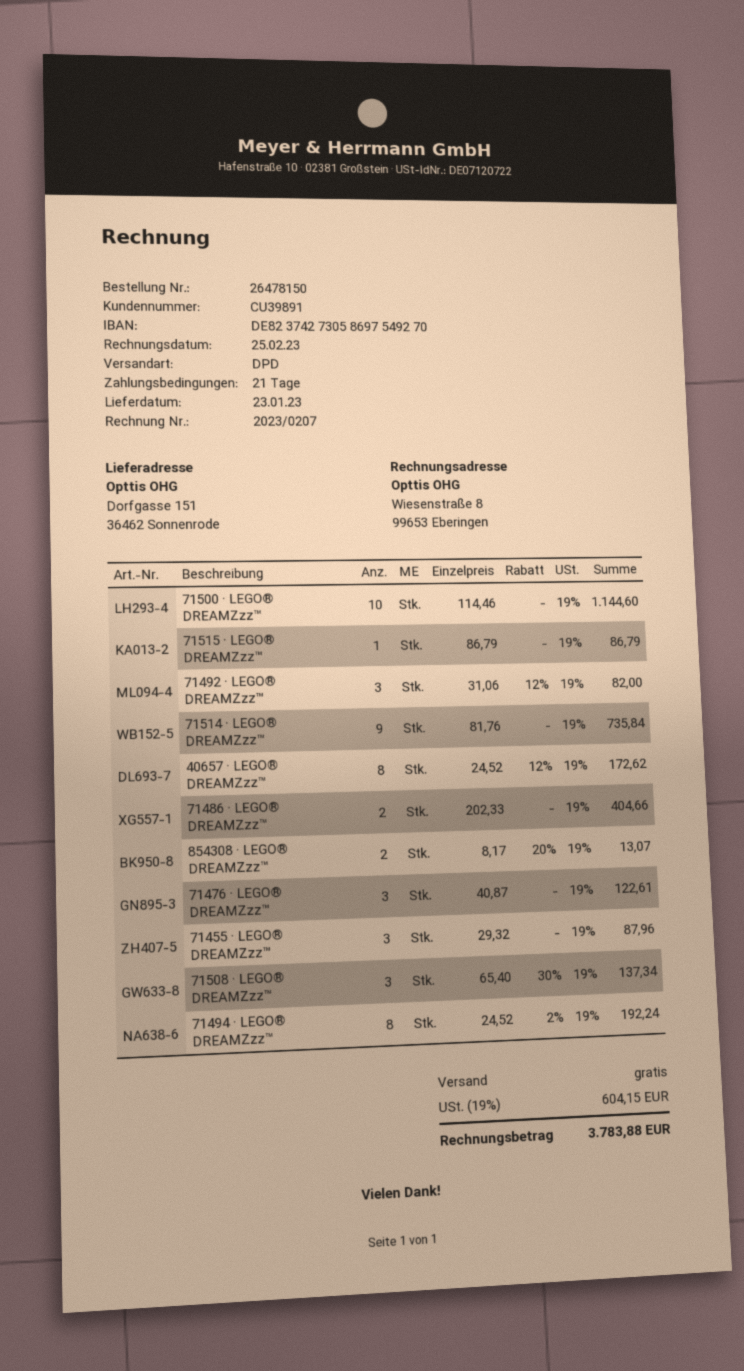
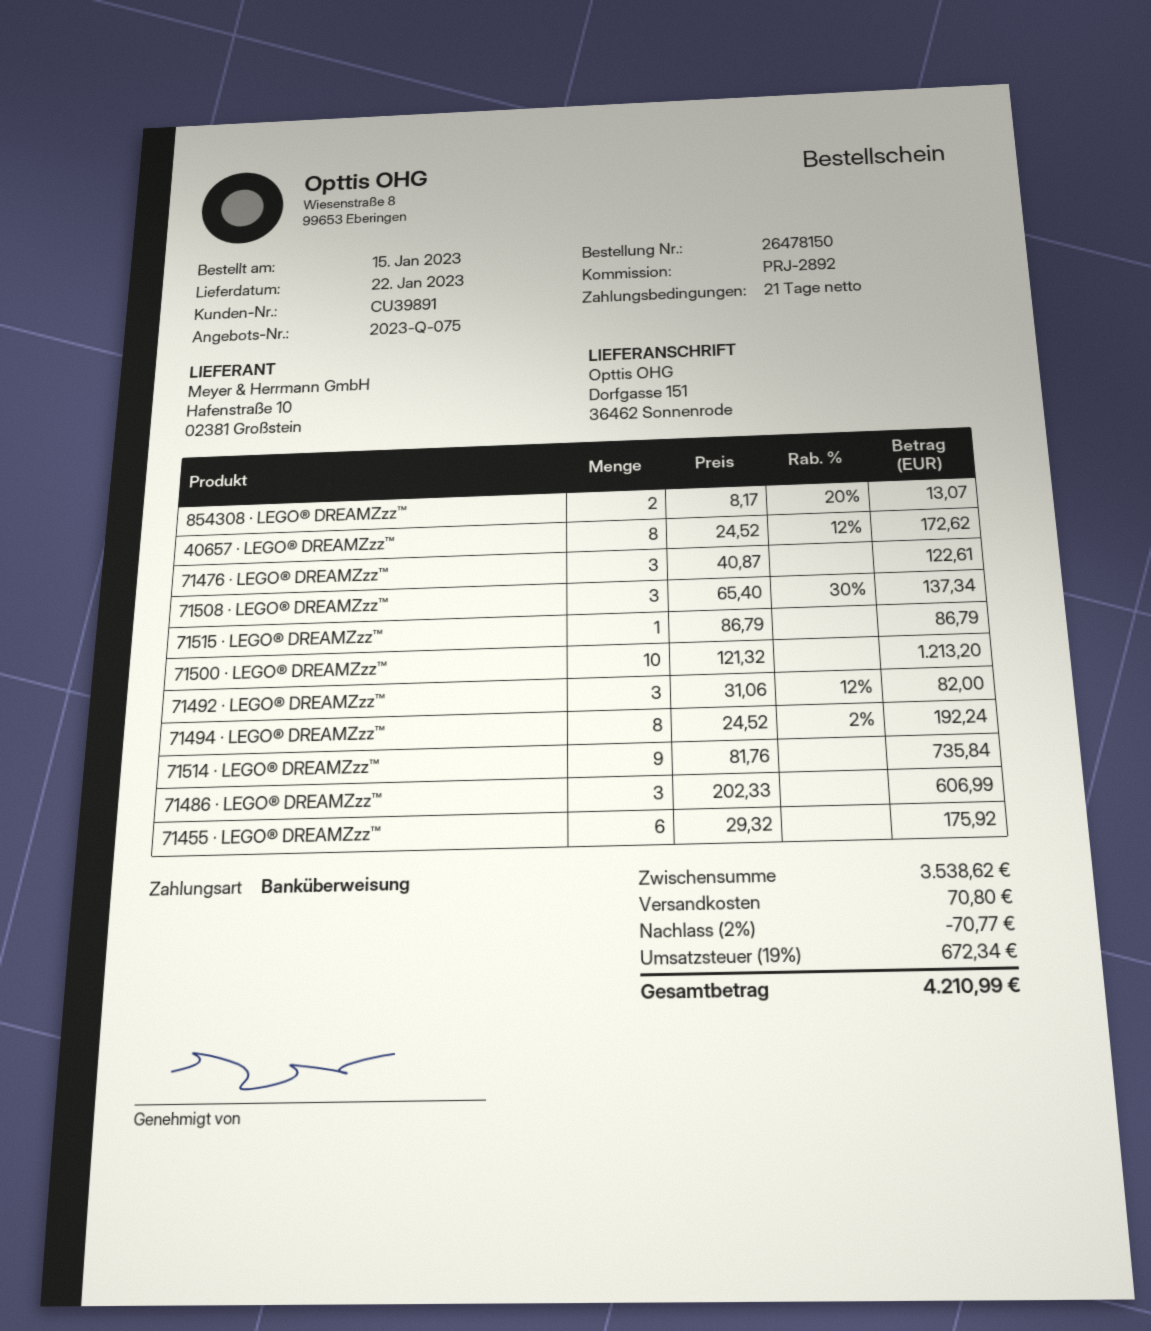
delivery date: 2023-01-23 -> 2023-01-22
71500 · LEGO® DREAMZzz™: 10 x 114.46 = 1144.60 -> 10 x 121.32 = 1213.20
71486 · LEGO® DREAMZzz™: 2 x 202.33 = 404.66 -> 3 x 202.33 = 606.99
71455 · LEGO® DREAMZzz™: 3 x 29.32 = 87.96 -> 6 x 29.32 = 175.92
discount: none -> 2% = 70.77
shipping: 0.00 -> 70.80
tax: 19% = 604.15 -> 19% = 672.34
total: 3783.88 -> 4210.99

